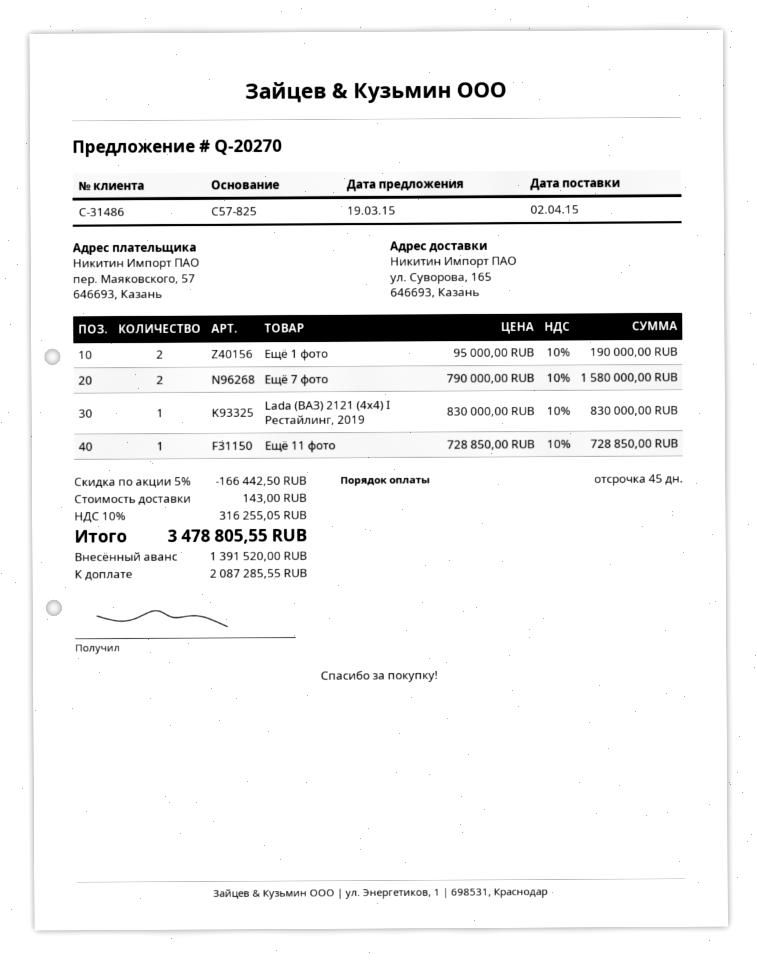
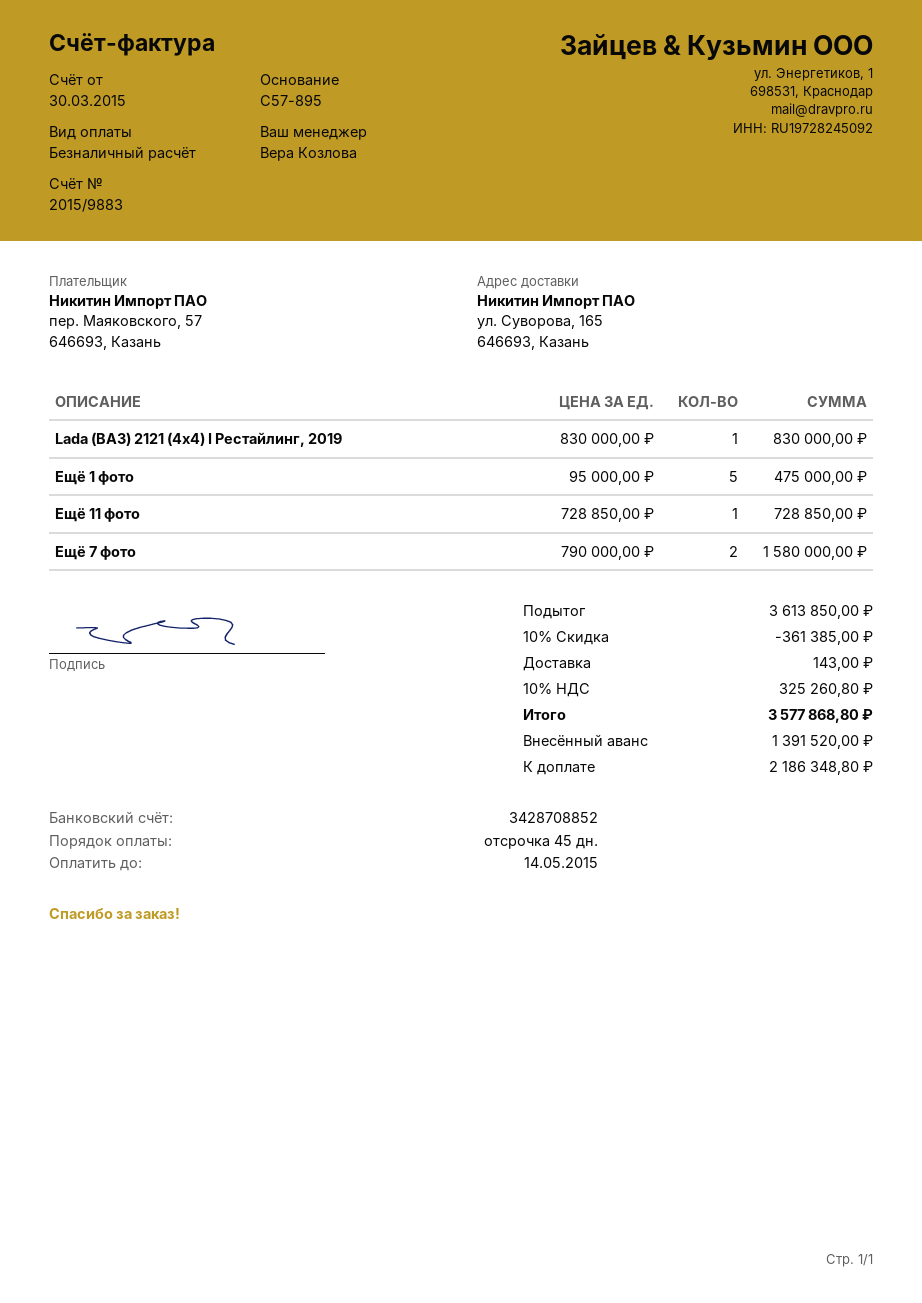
reference: C57-825 -> C57-895
Ещё 1 фото: 2 x 95000.00 = 190000.00 -> 5 x 95000.00 = 475000.00
discount: 5% = 166442.50 -> 10% = 361385.00
tax: 10% = 316255.05 -> 10% = 325260.80
total: 3478805.55 -> 3577868.80
balance: 2087285.55 -> 2186348.80

